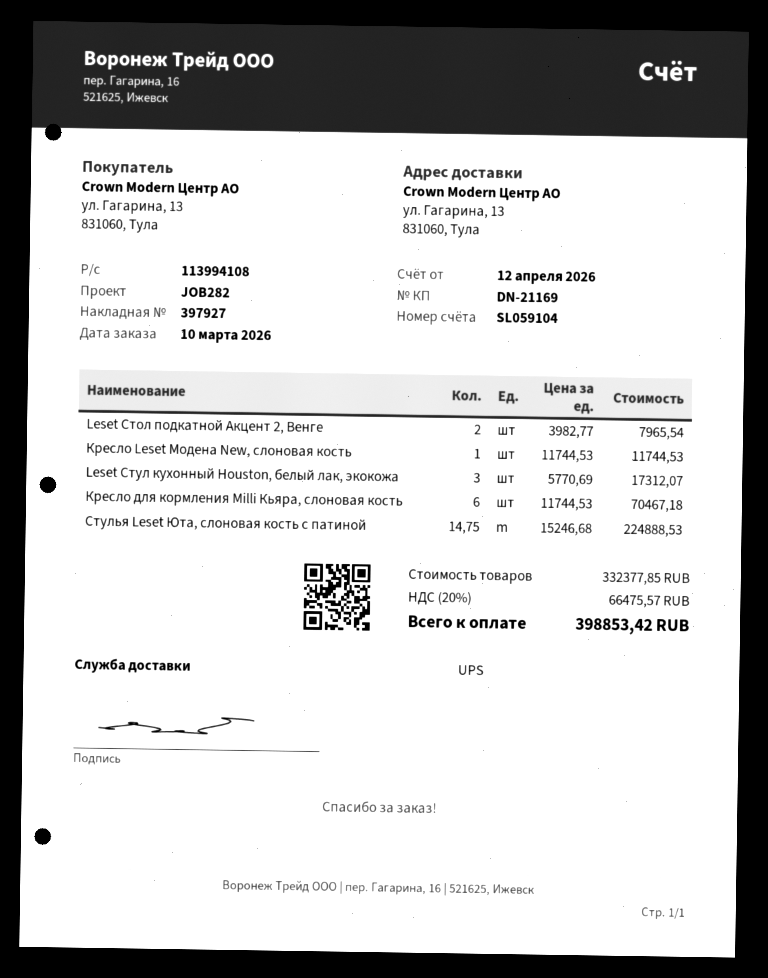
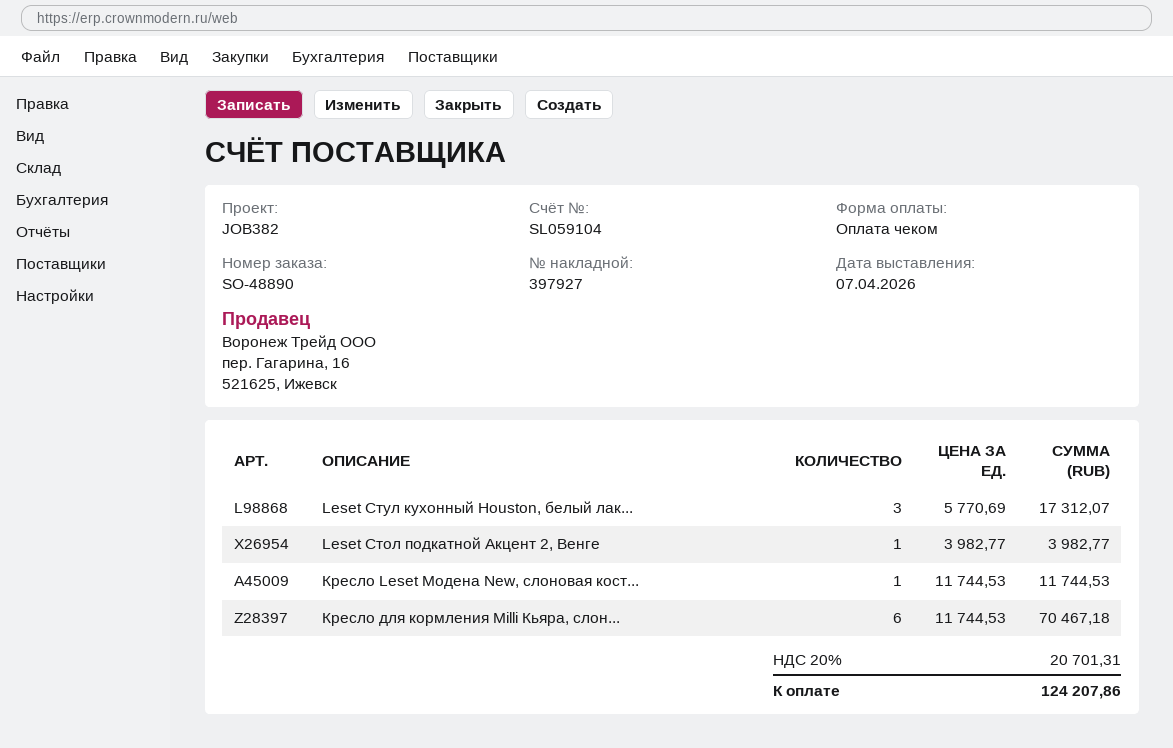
invoice date: 2026-04-12 -> 2026-04-07
reference: JOB282 -> JOB382
Leset Стол подкатной Акцент 2, Венге: 2 x 3982.77 = 7965.54 -> 1 x 3982.77 = 3982.77
Стулья Leset Юта, слоновая кость с патиной: 14.75 x 15246.68 = 224888.53 -> none
tax: 20% = 66475.57 -> 20% = 20701.31
total: 398853.42 -> 124207.86

